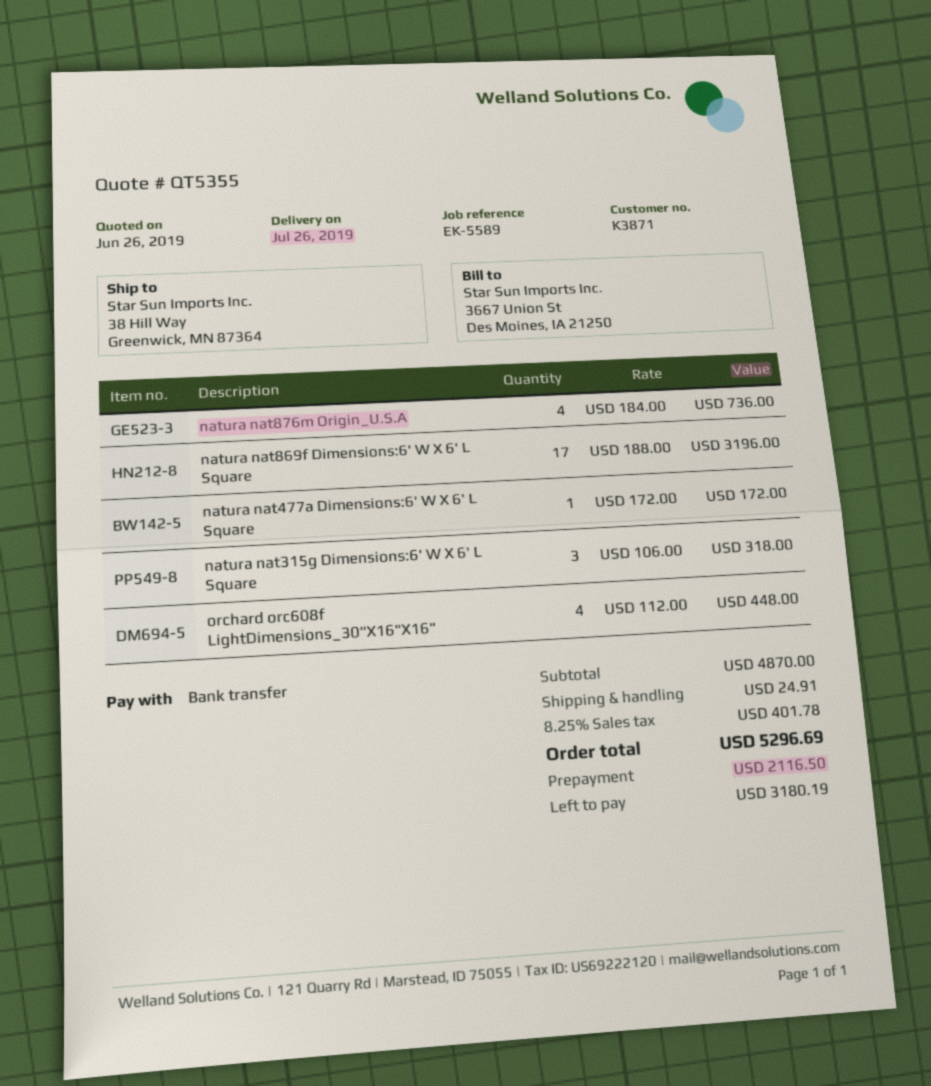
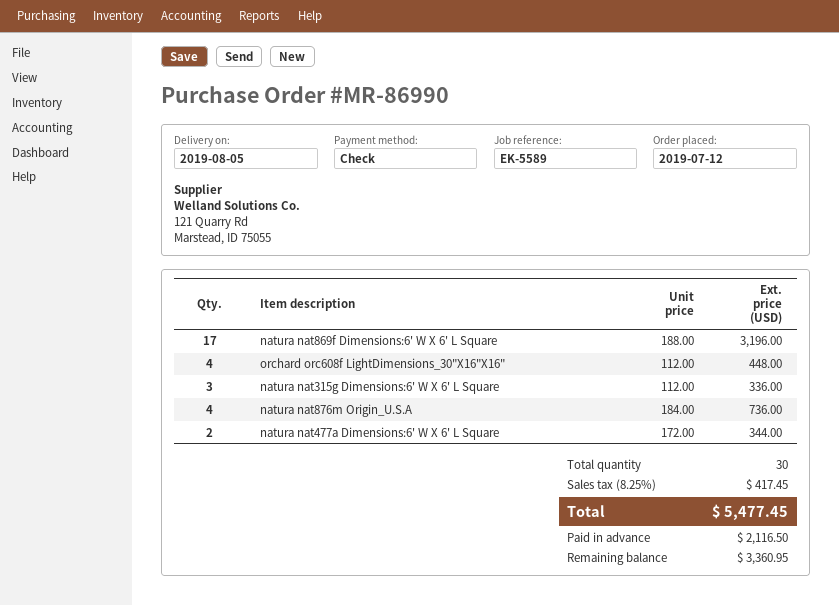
delivery date: 2019-07-26 -> 2019-08-05
payment method: bank transfer -> cheque
natura nat477a Dimensions:6' W X 6' L Square: 1 x 172.00 = 172.00 -> 2 x 172.00 = 344.00
natura nat315g Dimensions:6' W X 6' L Square: 3 x 106.00 = 318.00 -> 3 x 112.00 = 336.00
shipping: 24.91 -> none
tax: 8.25% = 401.78 -> 8.25% = 417.45
total: 5296.69 -> 5477.45
balance: 3180.19 -> 3360.95

